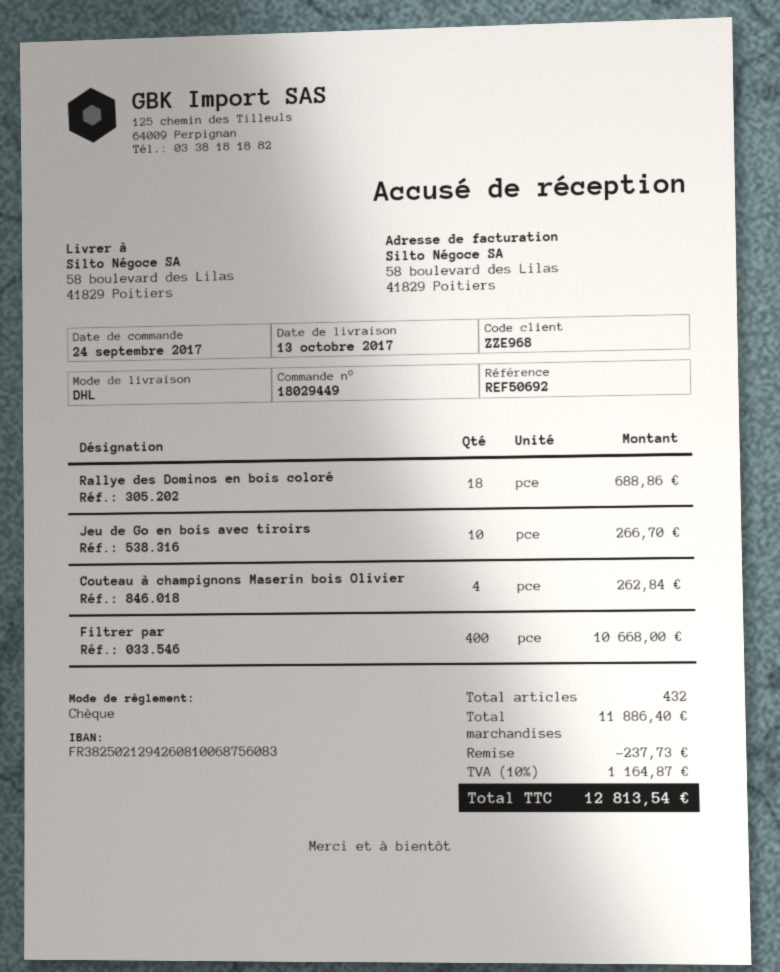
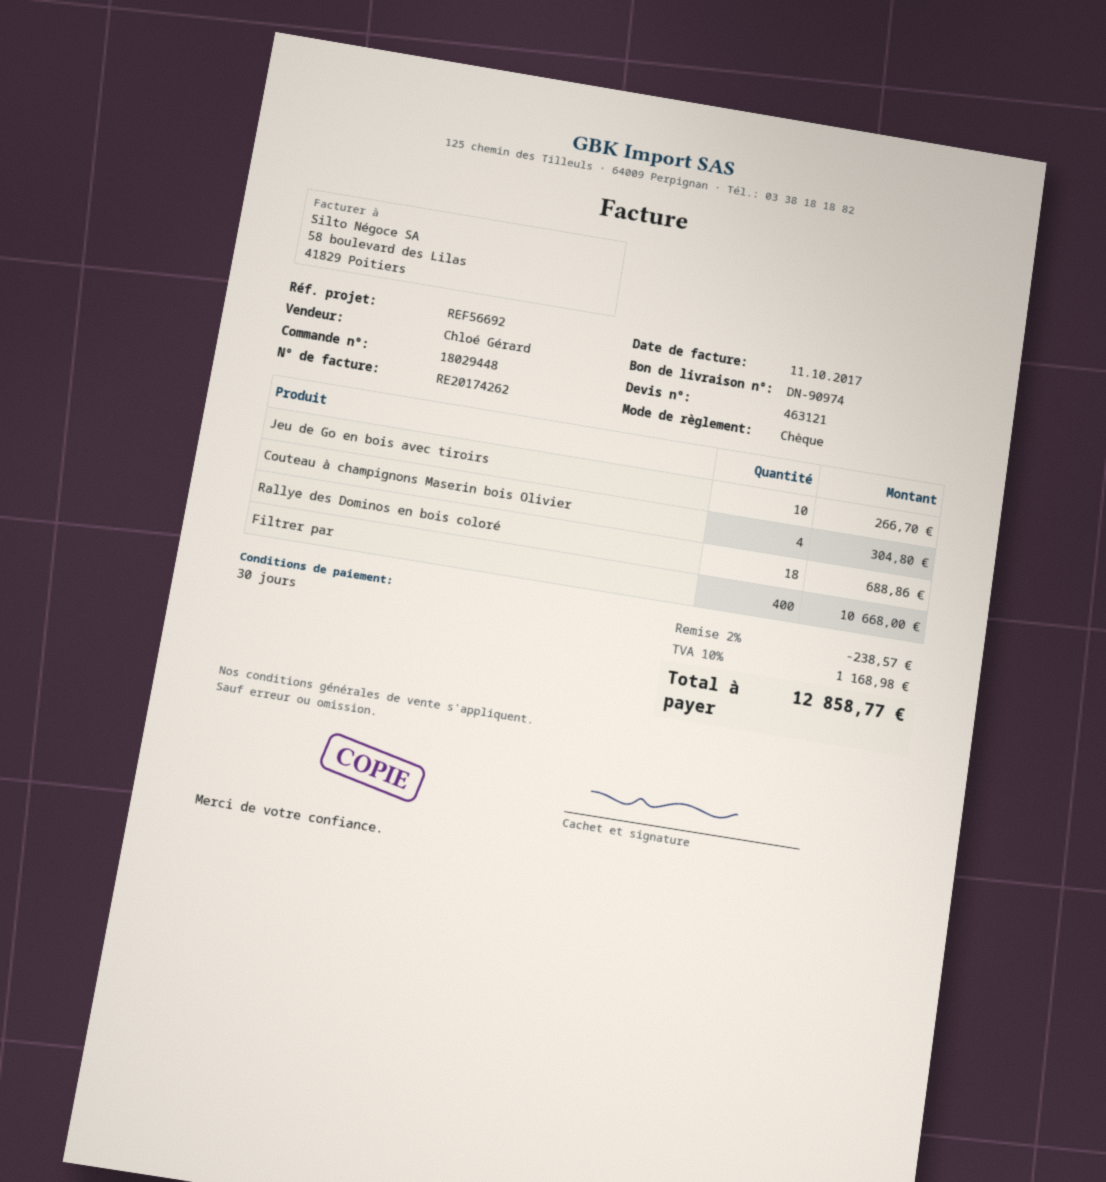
order number: 18029449 -> 18029448
reference: REF50692 -> REF56692
Couteau à champignons Maserin bois Olivier: 4 for 262.84 -> 4 for 304.80
discount: 237.73 -> 238.57
tax: 10% = 1164.87 -> 10% = 1168.98
total: 12813.54 -> 12858.77

